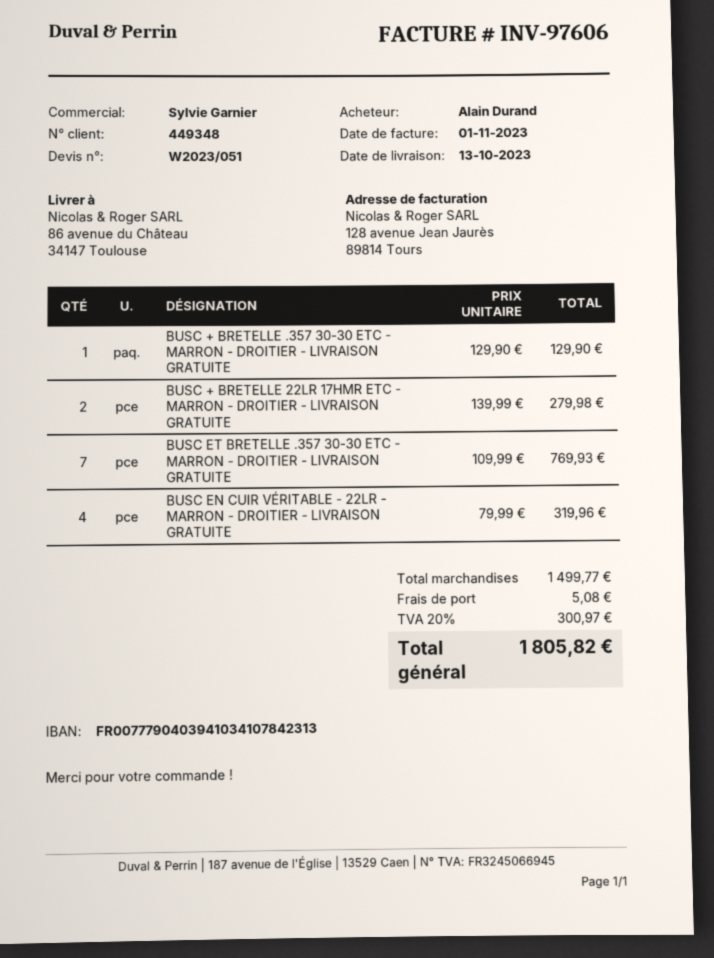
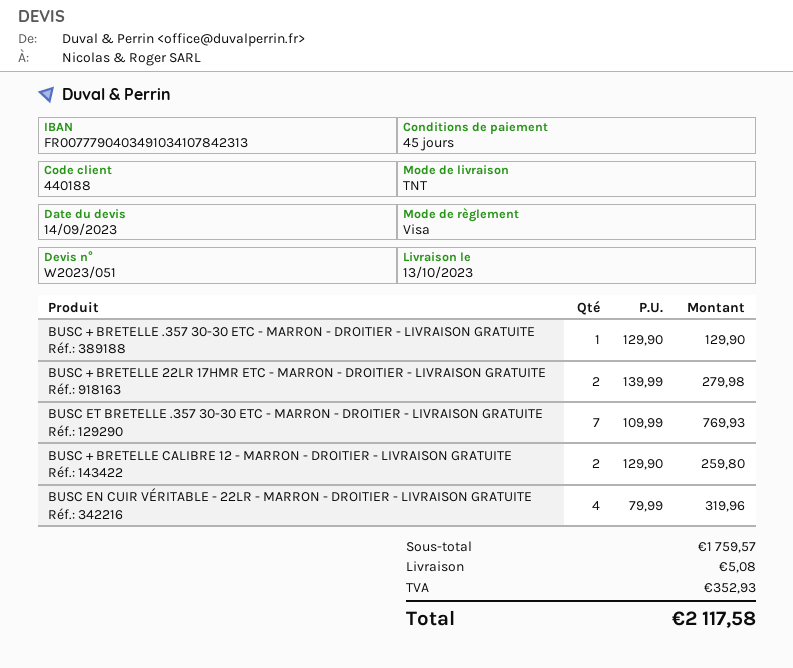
customer number: 449348 -> 440188
bank account: FR0077790403941034107842313 -> FR0077790403491034107842313
BUSC + BRETELLE CALIBRE 12 - MARRON - DROITIER - LIVRAISON GRATUITE: none -> 2 x 129.90 = 259.80
subtotal: 1499.77 -> 1759.57
tax: 300.97 -> 352.93
total: 1805.82 -> 2117.58

